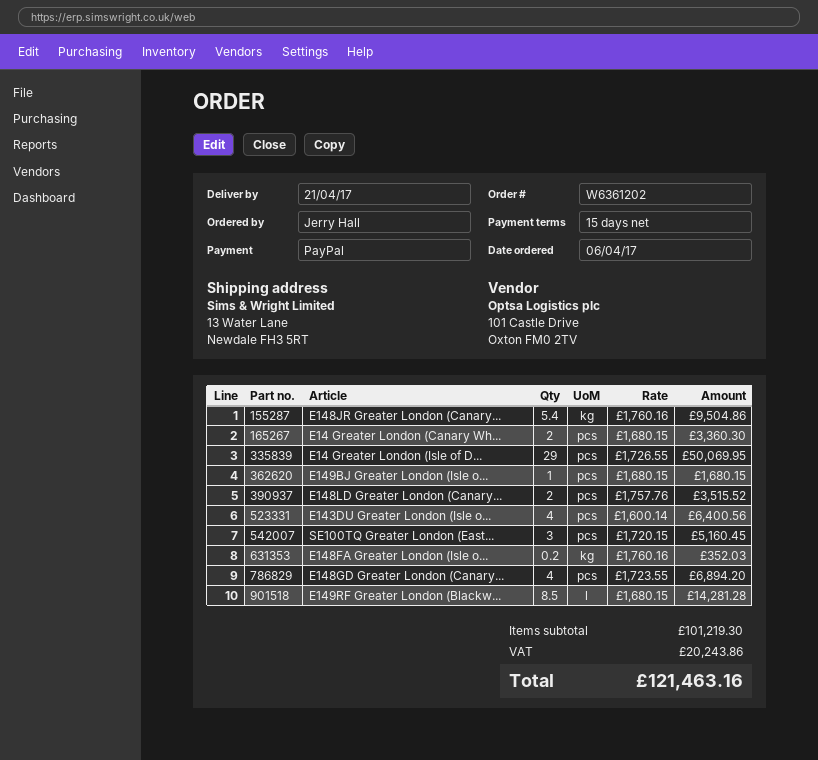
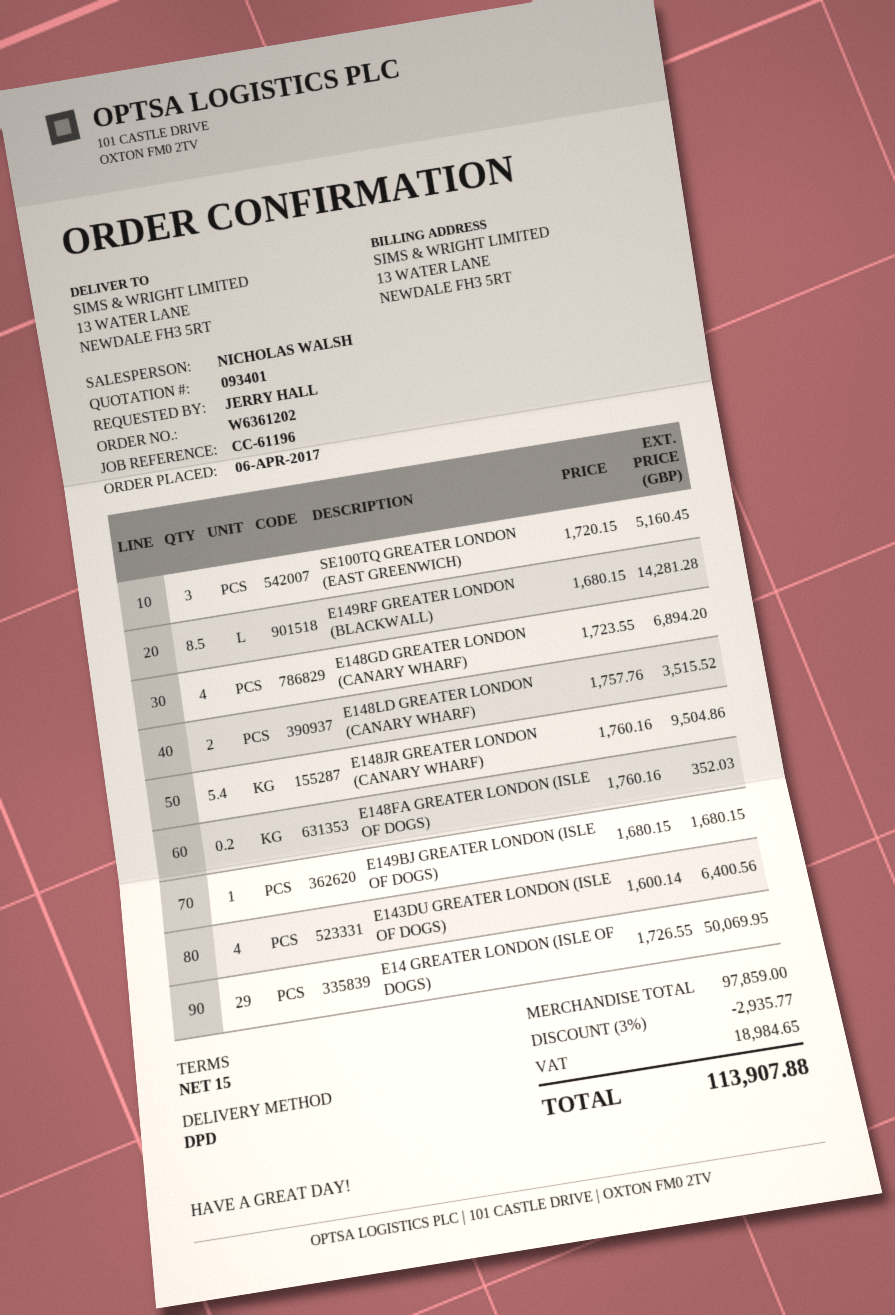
E14 Greater London (Canary Wh...: 2 x 1680.15 = 3360.30 -> none
subtotal: 101219.30 -> 97859.00
discount: none -> 3% = 2935.77
tax: 20243.86 -> 18984.65
total: 121463.16 -> 113907.88

